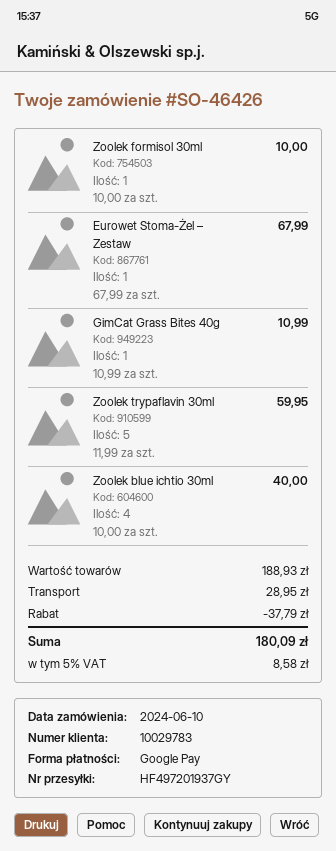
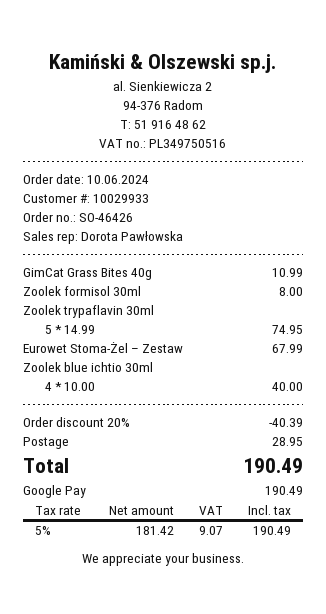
customer number: 10029783 -> 10029933
Zoolek formisol 30ml: 1 x 10.00 = 10.00 -> 1 x 8.00 = 8.00
Zoolek trypaflavin 30ml: 5 x 11.99 = 59.95 -> 5 x 14.99 = 74.95
discount: 37.79 -> 40.39
tax: 5% = 8.58 -> 5% = 9.07
total: 180.09 -> 190.49

